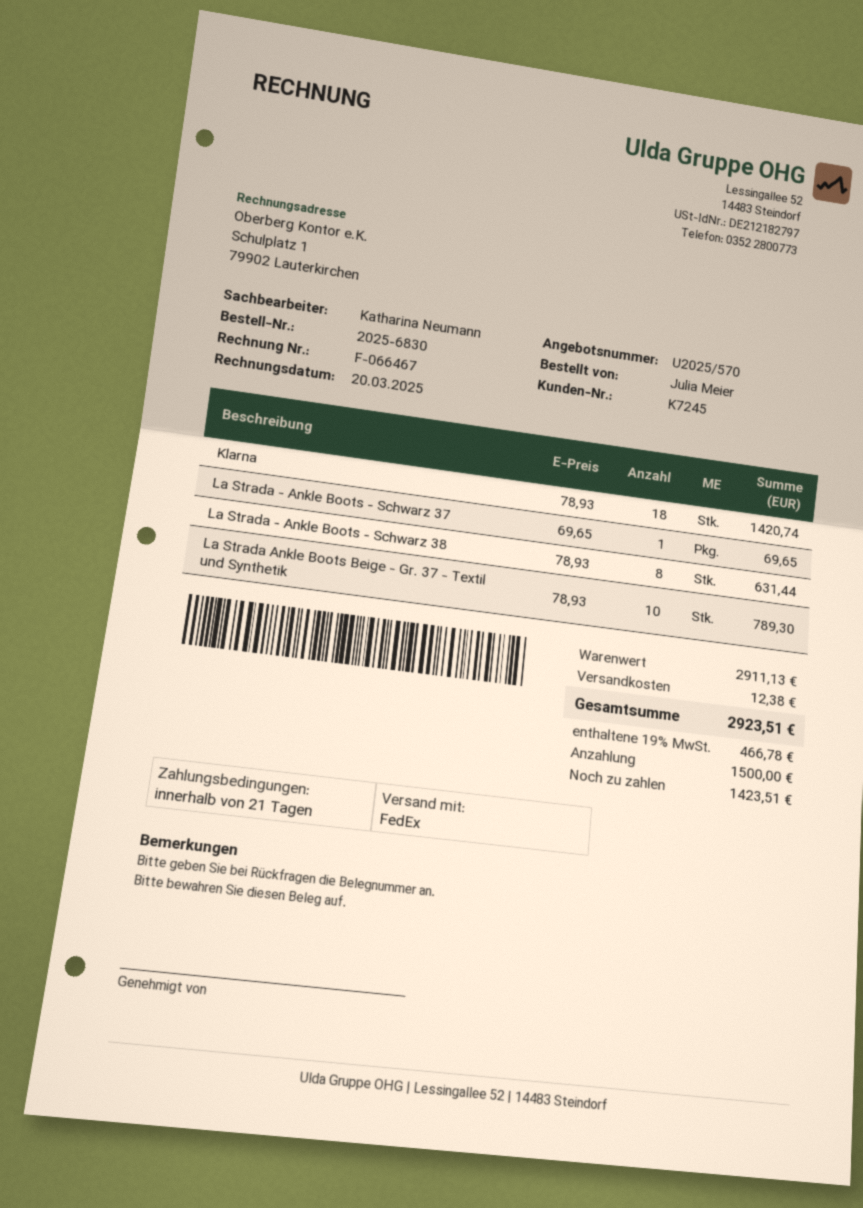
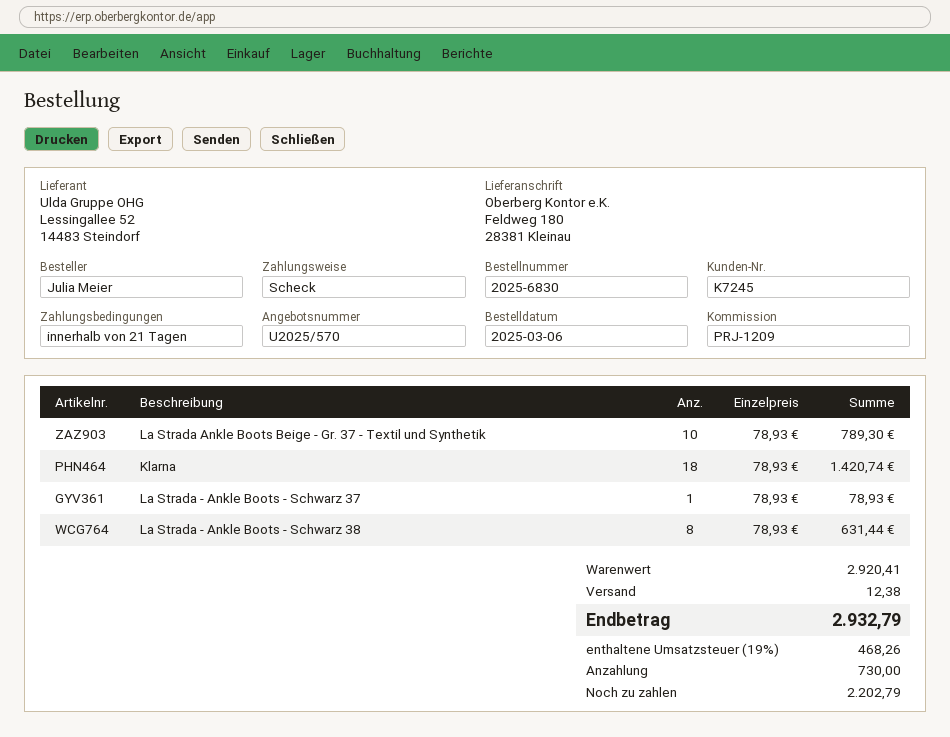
La Strada - Ankle Boots - Schwarz 37: 1 x 69.65 = 69.65 -> 1 x 78.93 = 78.93
subtotal: 2911.13 -> 2920.41
tax: 19% = 466.78 -> 19% = 468.26
total: 2923.51 -> 2932.79
deposit: 1500.00 -> 730.00
balance: 1423.51 -> 2202.79

